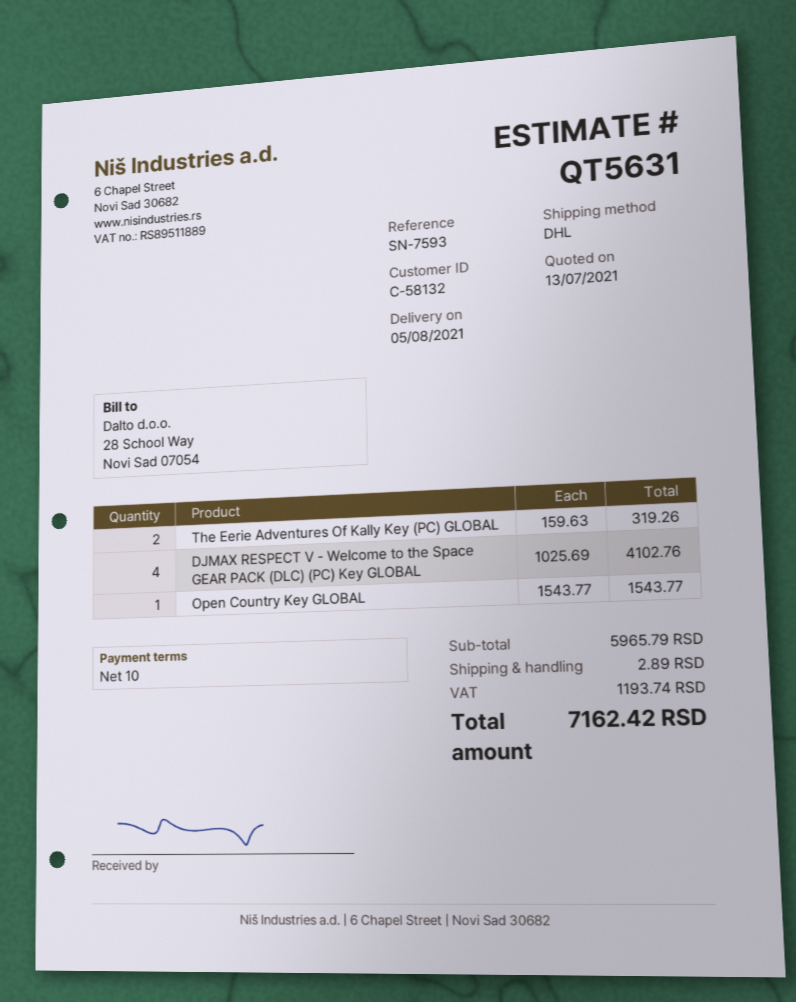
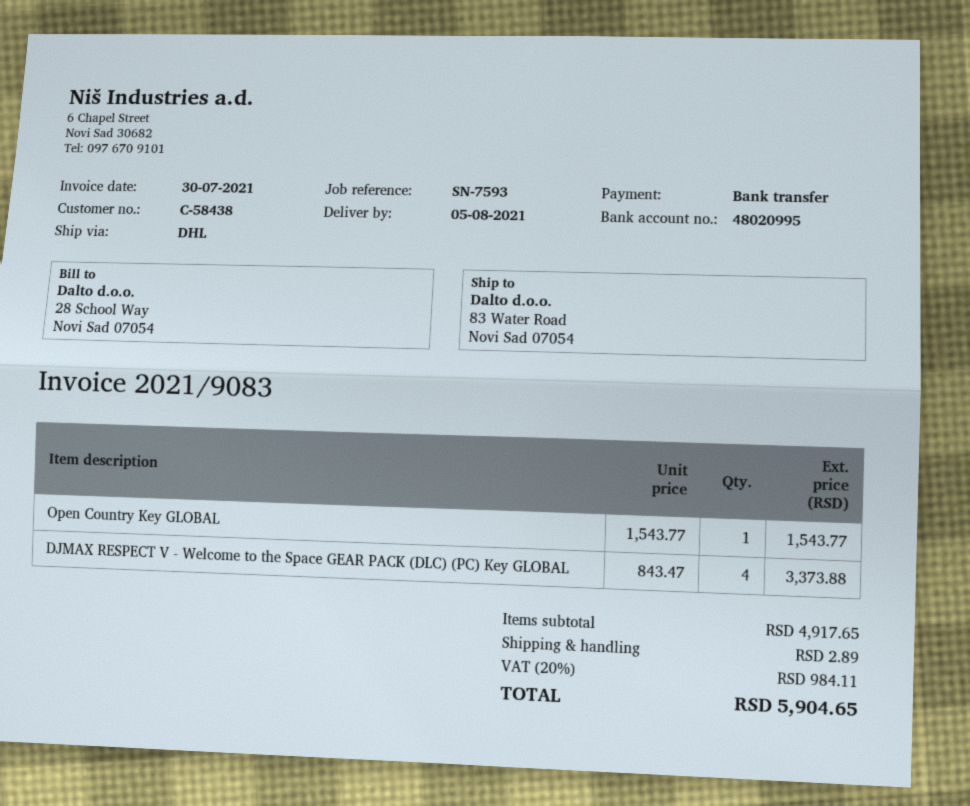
customer number: C-58132 -> C-58438
The Eerie Adventures Of Kally Key (PC) GLOBAL: 2 x 159.63 = 319.26 -> none
DJMAX RESPECT V - Welcome to the Space GEAR PACK (DLC) (PC) Key GLOBAL: 4 x 1025.69 = 4102.76 -> 4 x 843.47 = 3373.88
subtotal: 5965.79 -> 4917.65
tax: 1193.74 -> 984.11
total: 7162.42 -> 5904.65

